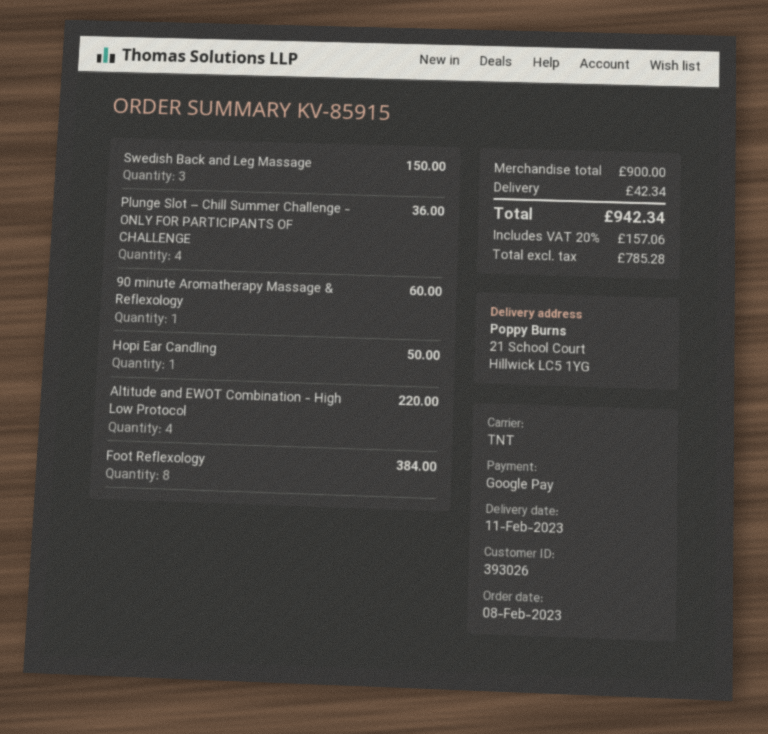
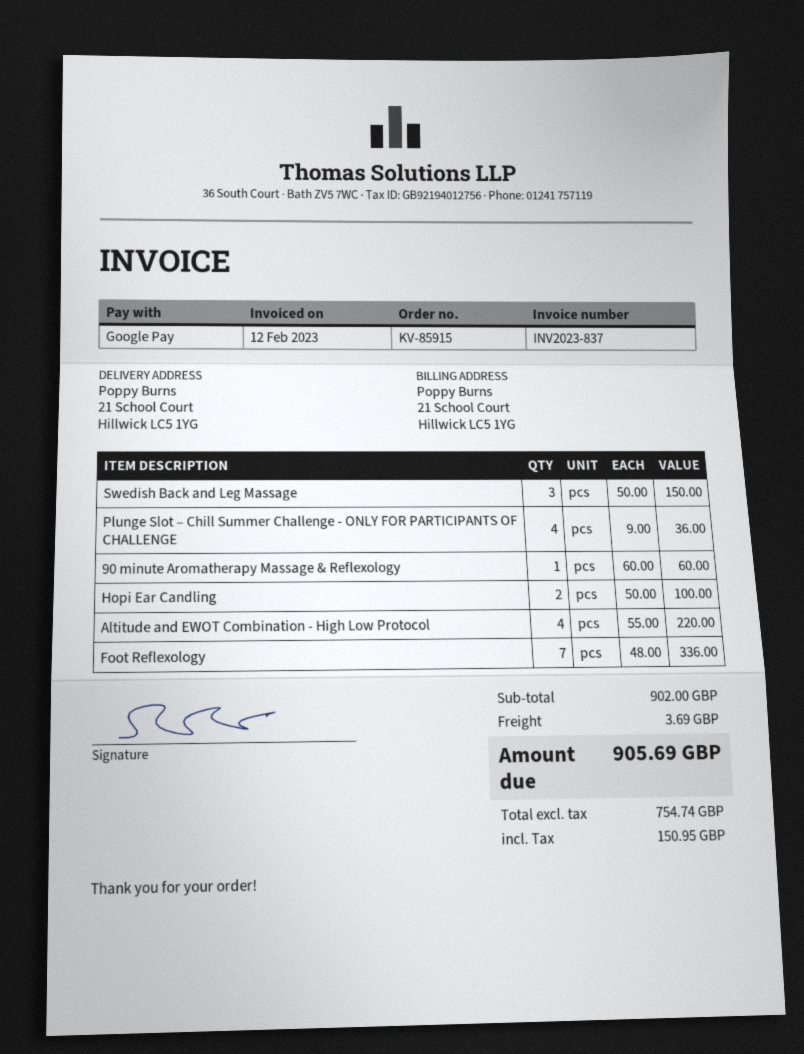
Hopi Ear Candling: 1 for 50.00 -> 2 for 100.00
Foot Reflexology: 8 for 384.00 -> 7 for 336.00
subtotal: 900.00 -> 902.00
shipping: 42.34 -> 3.69
net: 785.28 -> 754.74
tax: 157.06 -> 150.95
total: 942.34 -> 905.69

